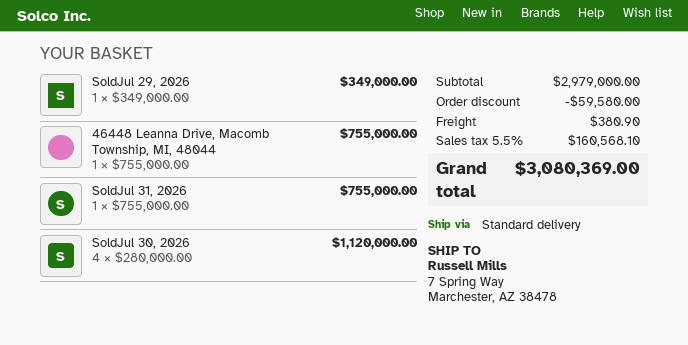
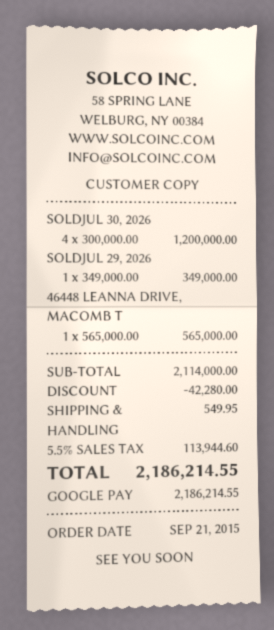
46448 Leanna Drive, Macomb Township, MI, 48044: 1 x 755000.00 = 755000.00 -> 1 x 565000.00 = 565000.00
SoldJul 31, 2026: 1 x 755000.00 = 755000.00 -> none
SoldJul 30, 2026: 4 x 280000.00 = 1120000.00 -> 4 x 300000.00 = 1200000.00
subtotal: 2979000.00 -> 2114000.00
discount: 59580.00 -> 42280.00
shipping: 380.90 -> 549.95
tax: 5.5% = 160568.10 -> 5.5% = 113944.60
total: 3080369.00 -> 2186214.55

